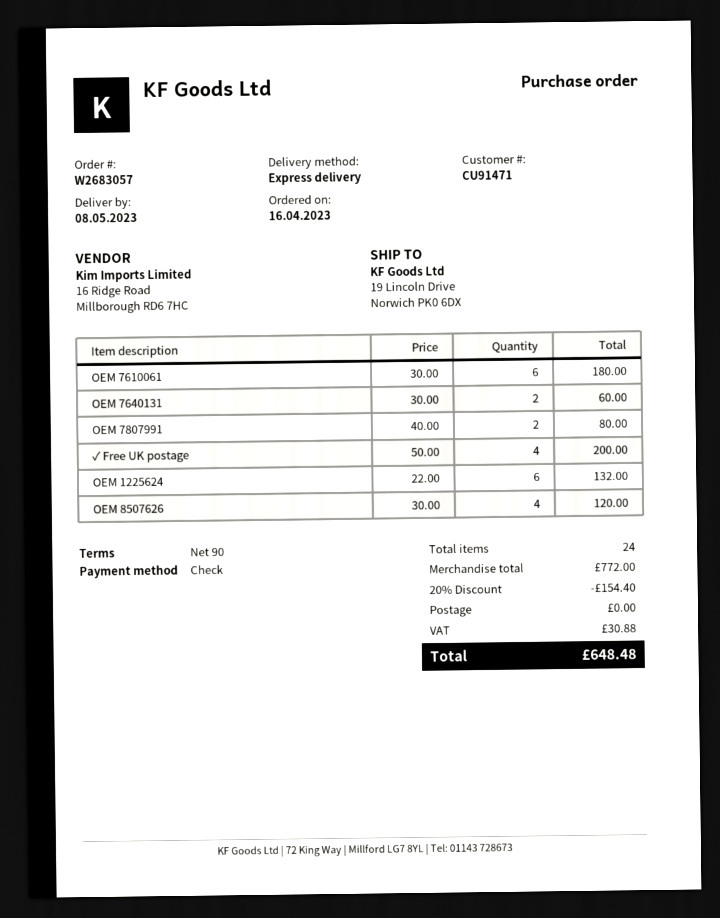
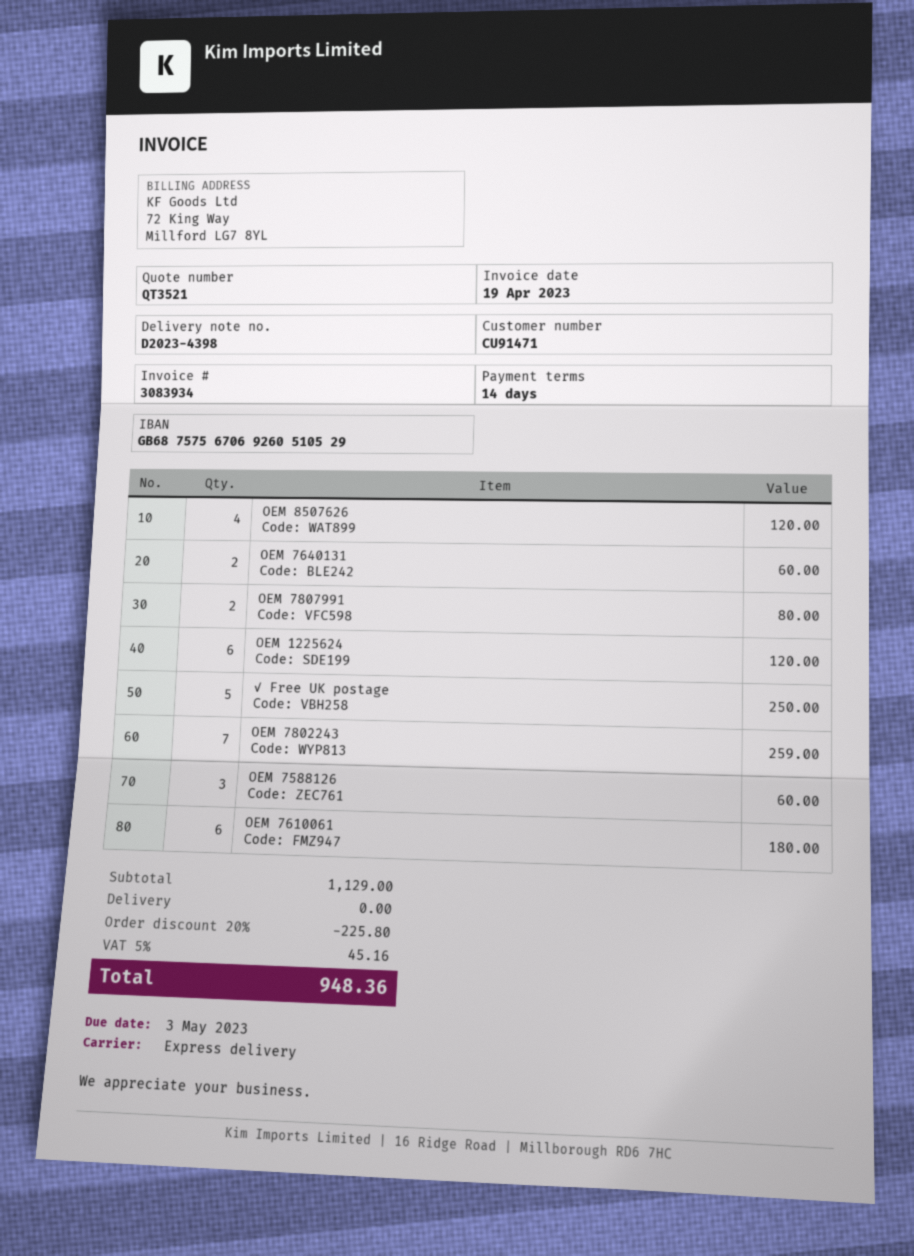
payment terms: 90 days -> 14 days
✓ Free UK postage: 4 for 200.00 -> 5 for 250.00
OEM 1225624: 6 for 132.00 -> 6 for 120.00
OEM 7802243: none -> 7 for 259.00
OEM 7588126: none -> 3 for 60.00
subtotal: 772.00 -> 1129.00
discount: 20% = 154.40 -> 20% = 225.80
tax: 30.88 -> 45.16
total: 648.48 -> 948.36

